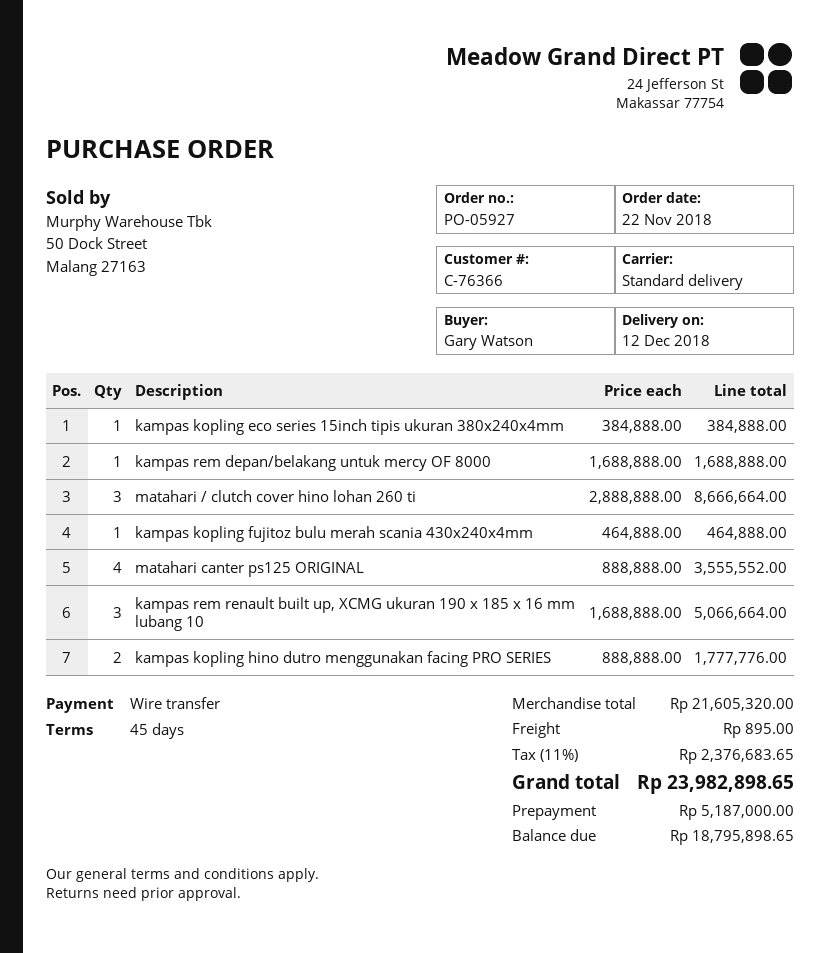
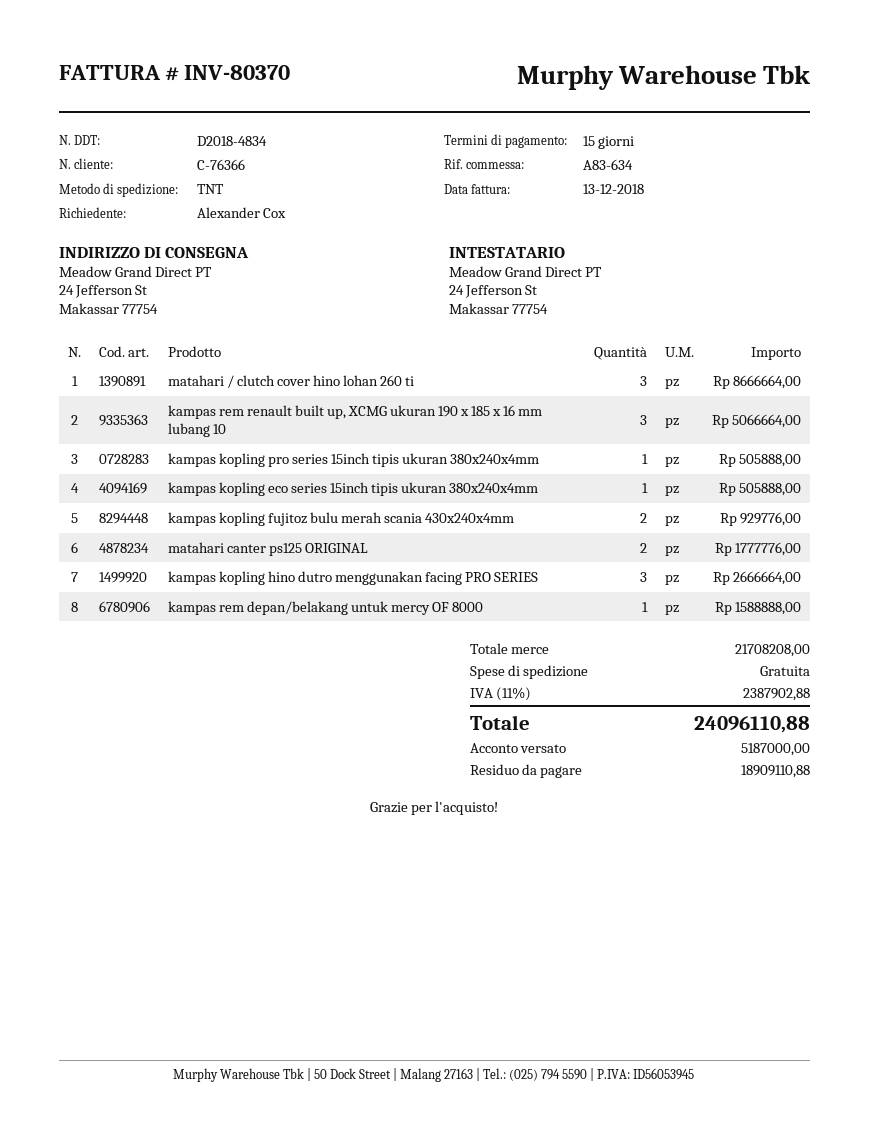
payment terms: 45 days -> 15 days
ordered by: Gary Watson -> Alexander Cox
shipping method: standard -> TNT
kampas kopling eco series 15inch tipis ukuran 380x240x4mm: 1 for 384888.00 -> 1 for 505888.00
kampas rem depan/belakang untuk mercy OF 8000: 1 for 1688888.00 -> 1 for 1588888.00
kampas kopling fujitoz bulu merah scania 430x240x4mm: 1 for 464888.00 -> 2 for 929776.00
matahari canter ps125 ORIGINAL: 4 for 3555552.00 -> 2 for 1777776.00
kampas kopling hino dutro menggunakan facing PRO SERIES: 2 for 1777776.00 -> 3 for 2666664.00
kampas kopling pro series 15inch tipis ukuran 380x240x4mm: none -> 1 for 505888.00
subtotal: 21605320.00 -> 21708208.00
shipping: 895.00 -> 0.00
tax: 11% = 2376683.65 -> 11% = 2387902.88
total: 23982898.65 -> 24096110.88
balance: 18795898.65 -> 18909110.88

